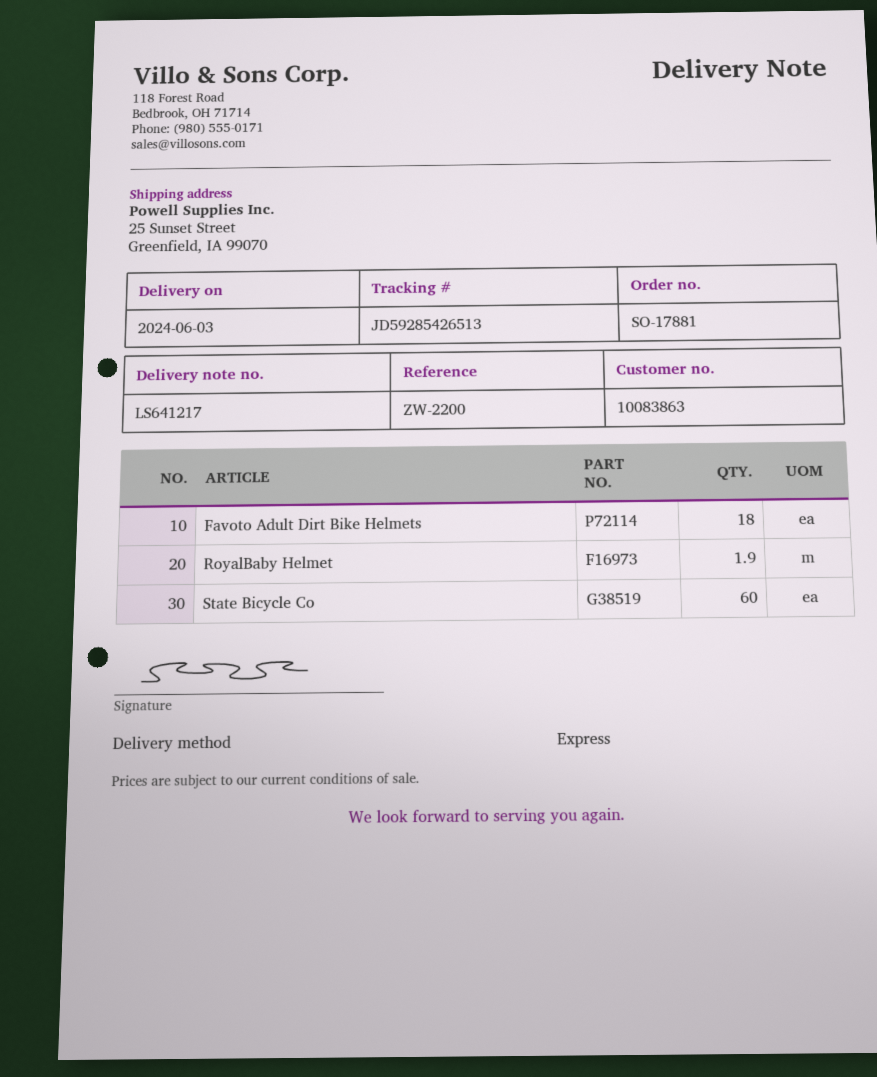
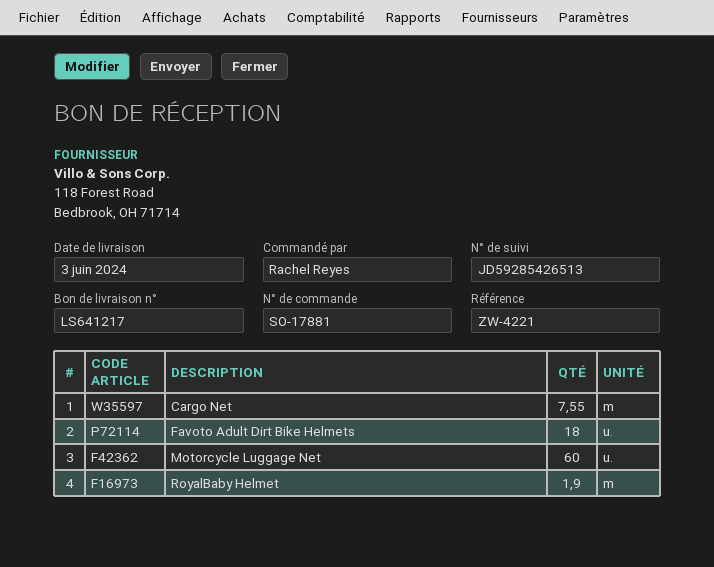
reference: ZW-2200 -> ZW-4221
State Bicycle Co: 60 -> none
Cargo Net: none -> 7.55
Motorcycle Luggage Net: none -> 60

